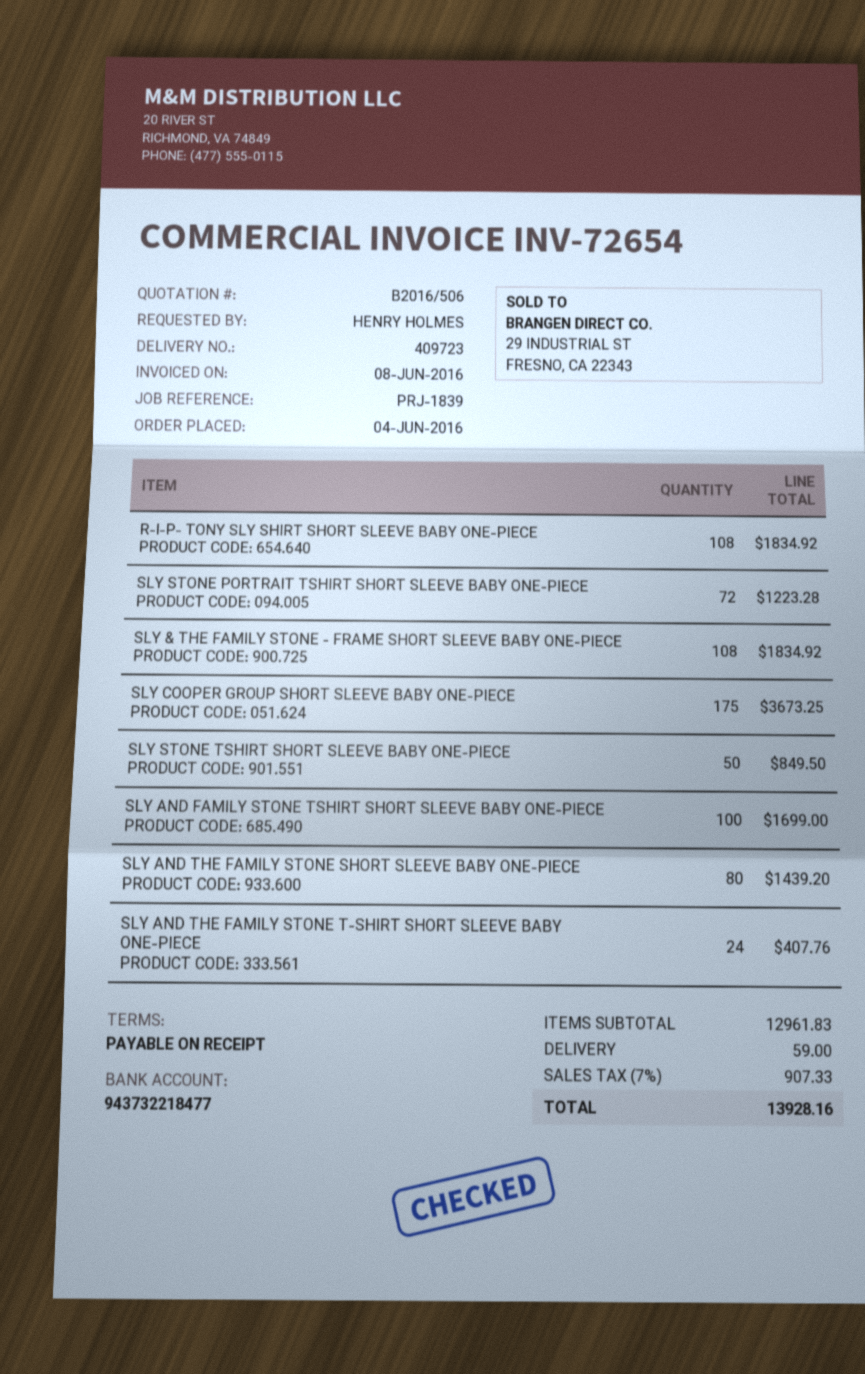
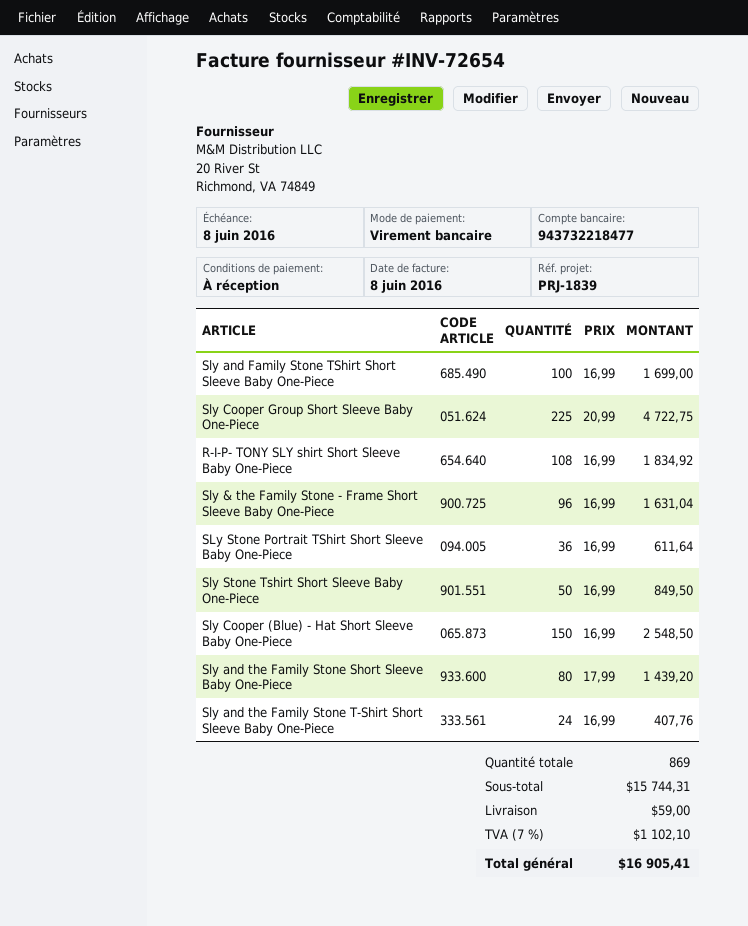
SLY STONE PORTRAIT TSHIRT SHORT SLEEVE BABY ONE-PIECE: 72 for 1223.28 -> 36 for 611.64
SLY & THE FAMILY STONE - FRAME SHORT SLEEVE BABY ONE-PIECE: 108 for 1834.92 -> 96 for 1631.04
SLY COOPER GROUP SHORT SLEEVE BABY ONE-PIECE: 175 for 3673.25 -> 225 for 4722.75
Sly Cooper (Blue) - Hat Short Sleeve Baby One-Piece: none -> 150 for 2548.50
subtotal: 12961.83 -> 15744.31
tax: 7% = 907.33 -> 7% = 1102.10
total: 13928.16 -> 16905.41

